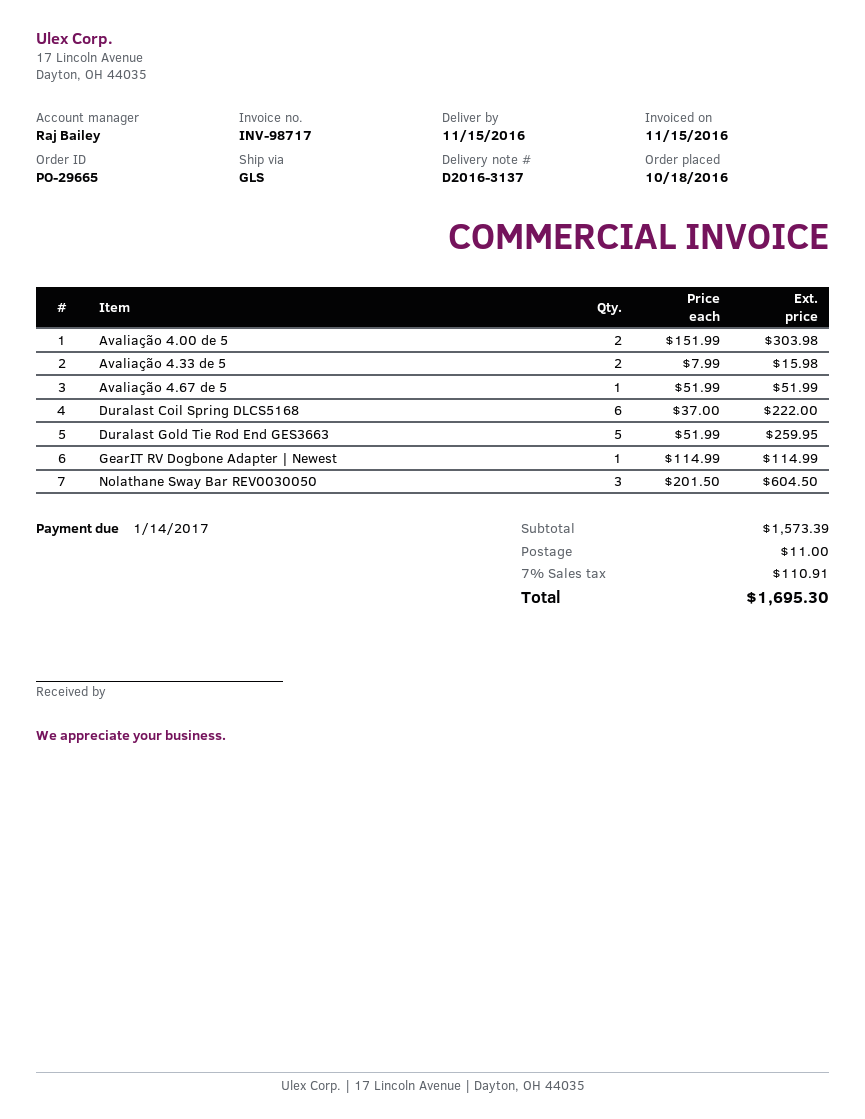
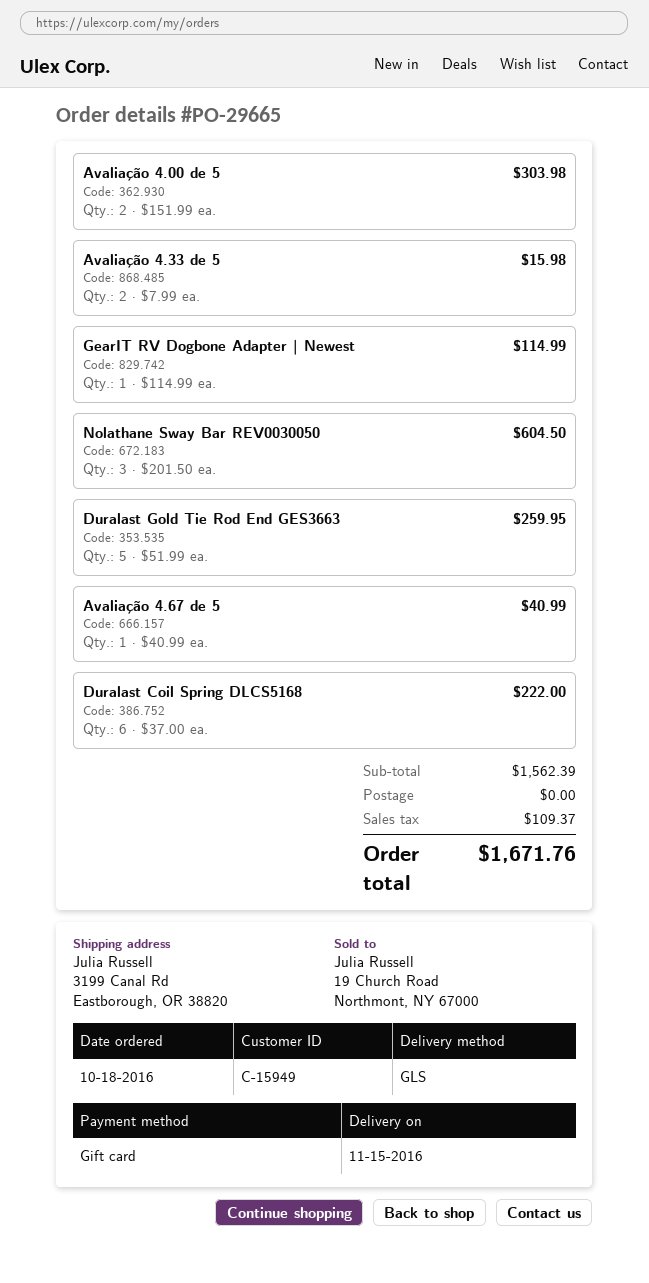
Avaliação 4.67 de 5: 1 x 51.99 = 51.99 -> 1 x 40.99 = 40.99
subtotal: 1573.39 -> 1562.39
shipping: 11.00 -> 0.00
tax: 110.91 -> 109.37
total: 1695.30 -> 1671.76

